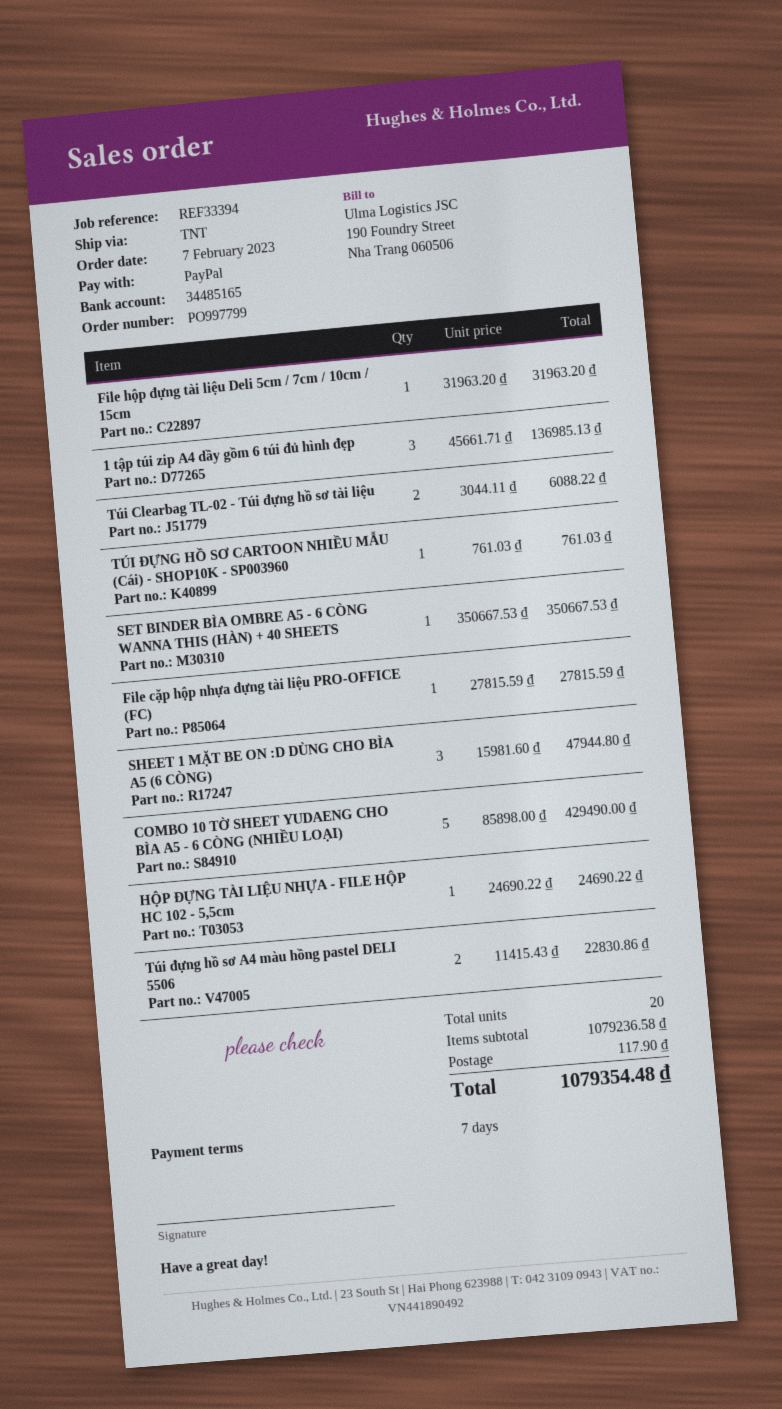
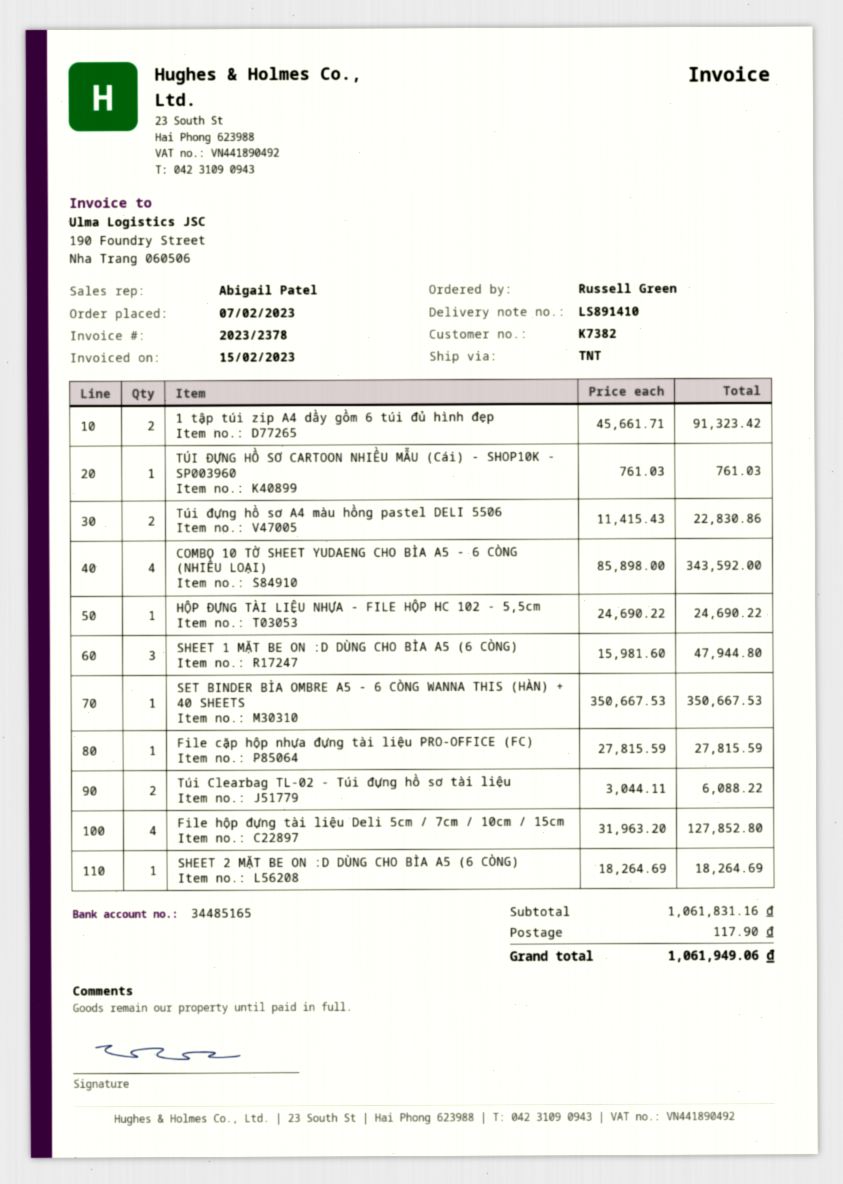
File hộp đựng tài liệu Deli 5cm / 7cm / 10cm / 15cm: 1 x 31963.20 = 31963.20 -> 4 x 31963.20 = 127852.80
1 tập túi zip A4 dầy gồm 6 túi đủ hình đẹp: 3 x 45661.71 = 136985.13 -> 2 x 45661.71 = 91323.42
COMBO 10 TỜ SHEET YUDAENG CHO BÌA A5 - 6 CÒNG (NHIỀU LOẠI): 5 x 85898.00 = 429490.00 -> 4 x 85898.00 = 343592.00
SHEET 2 MẶT BE ON :D DÙNG CHO BÌA A5 (6 CÒNG): none -> 1 x 18264.69 = 18264.69
subtotal: 1079236.58 -> 1061831.16
total: 1079354.48 -> 1061949.06

